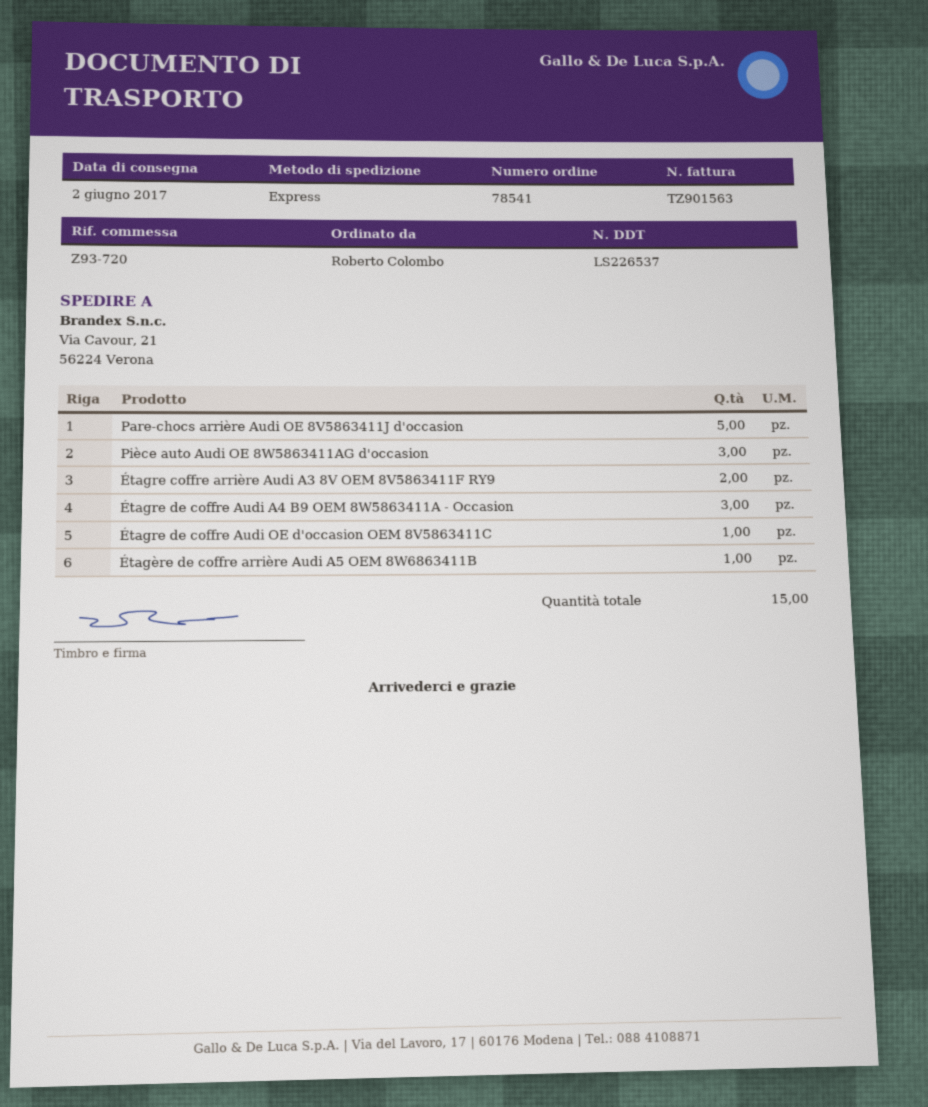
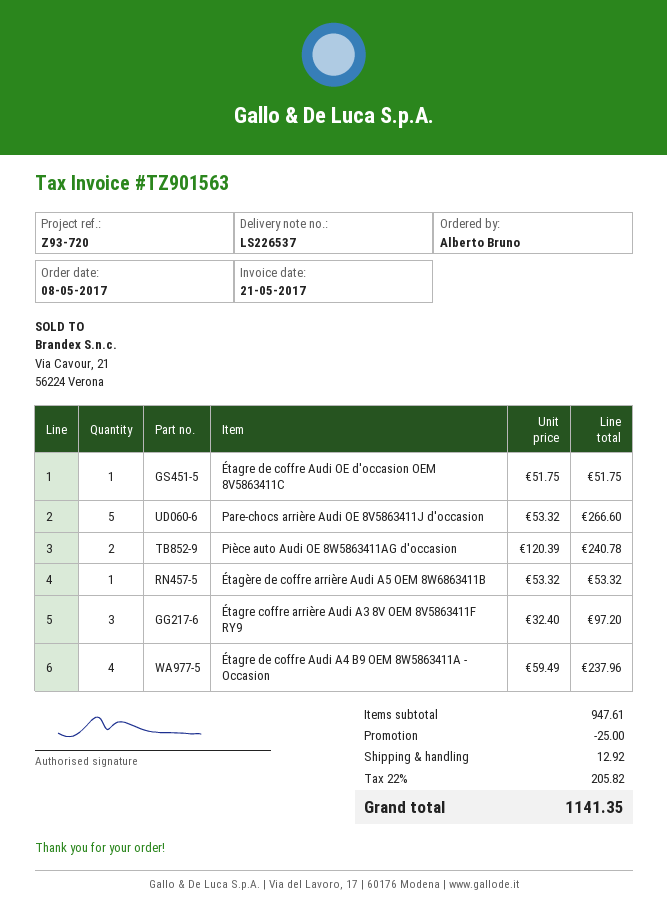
ordered by: Roberto Colombo -> Alberto Bruno
Pièce auto Audi OE 8W5863411AG d'occasion: 3 -> 2
Étagre coffre arrière Audi A3 8V OEM 8V5863411F RY9: 2 -> 3
Étagre de coffre Audi A4 B9 OEM 8W5863411A - Occasion: 3 -> 4

